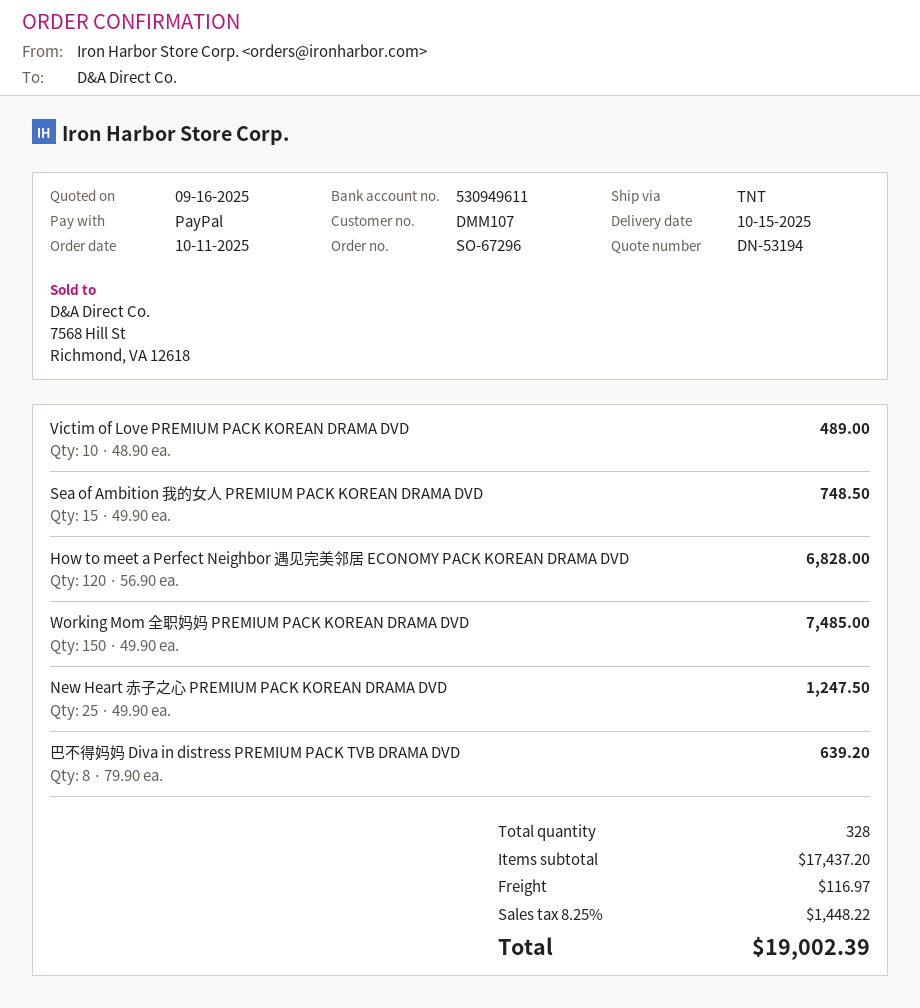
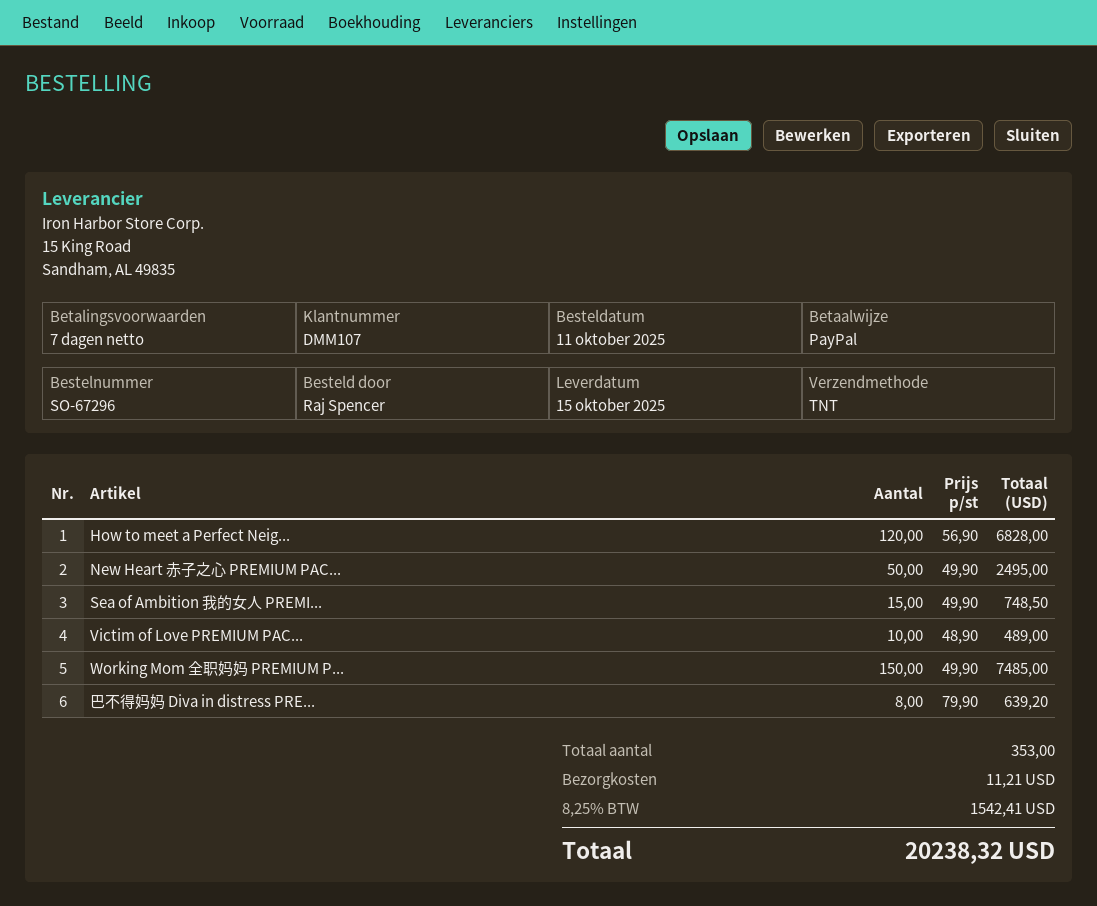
New Heart 赤子之心 PREMIUM PACK KOREAN DRAMA DVD: 25 x 49.90 = 1247.50 -> 50 x 49.90 = 2495.00
total quantity: 328 -> 353
shipping: 116.97 -> 11.21
tax: 8.25% = 1448.22 -> 8.25% = 1542.41
total: 19002.39 -> 20238.32

